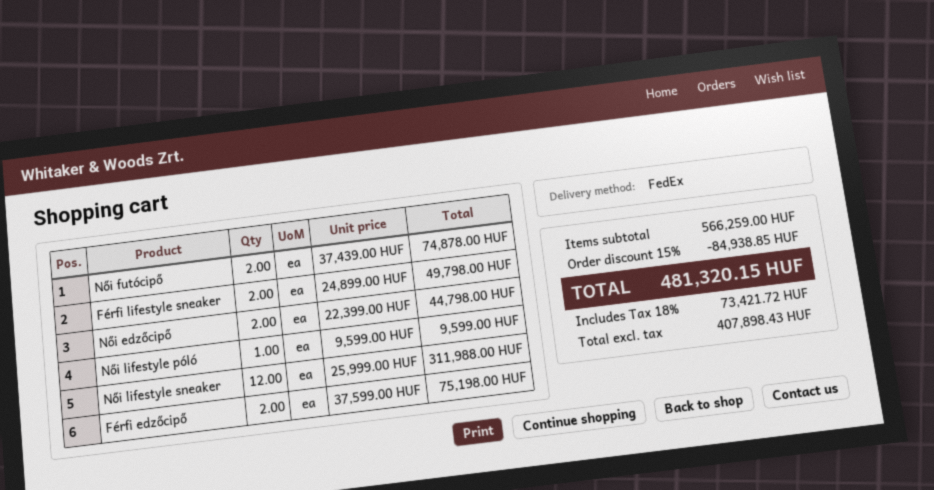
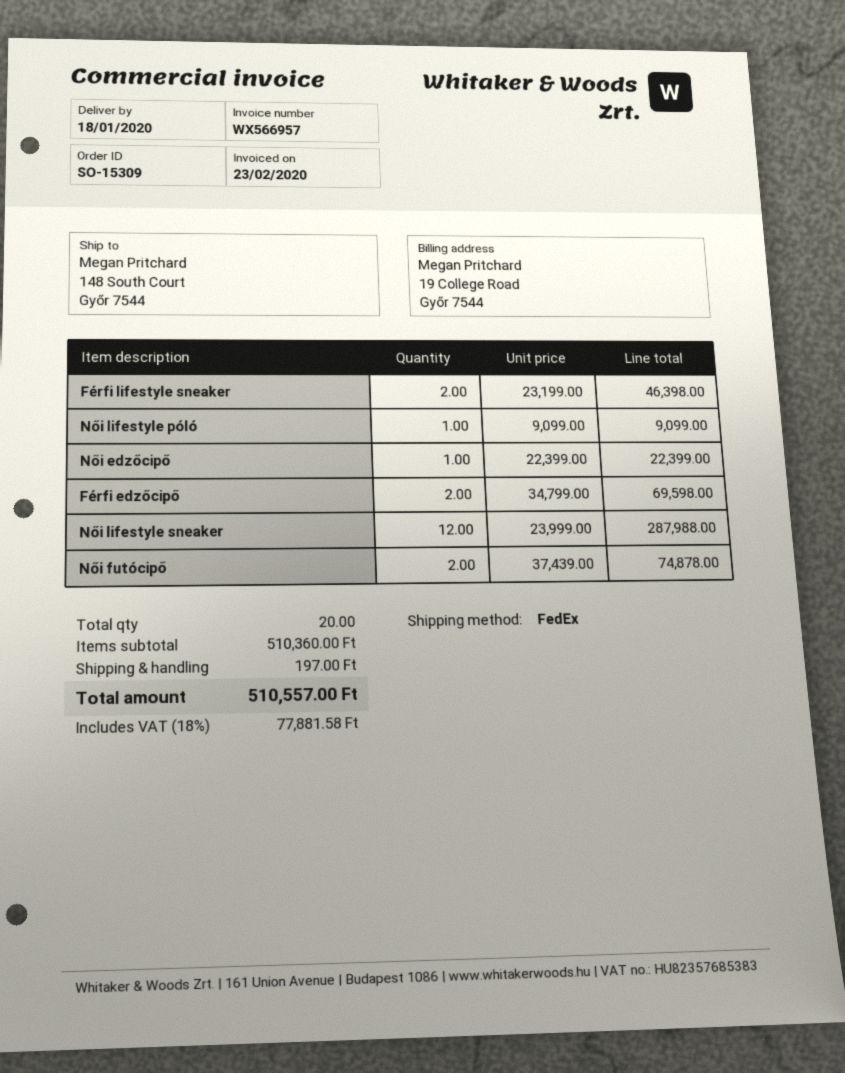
Férfi lifestyle sneaker: 2 x 24899.00 = 49798.00 -> 2 x 23199.00 = 46398.00
Női edzőcipő: 2 x 22399.00 = 44798.00 -> 1 x 22399.00 = 22399.00
Női lifestyle póló: 1 x 9599.00 = 9599.00 -> 1 x 9099.00 = 9099.00
Női lifestyle sneaker: 12 x 25999.00 = 311988.00 -> 12 x 23999.00 = 287988.00
Férfi edzőcipő: 2 x 37599.00 = 75198.00 -> 2 x 34799.00 = 69598.00
subtotal: 566259.00 -> 510360.00
discount: 15% = 84938.85 -> none
shipping: none -> 197.00
tax: 18% = 73421.72 -> 18% = 77881.58
total: 481320.15 -> 510557.00

